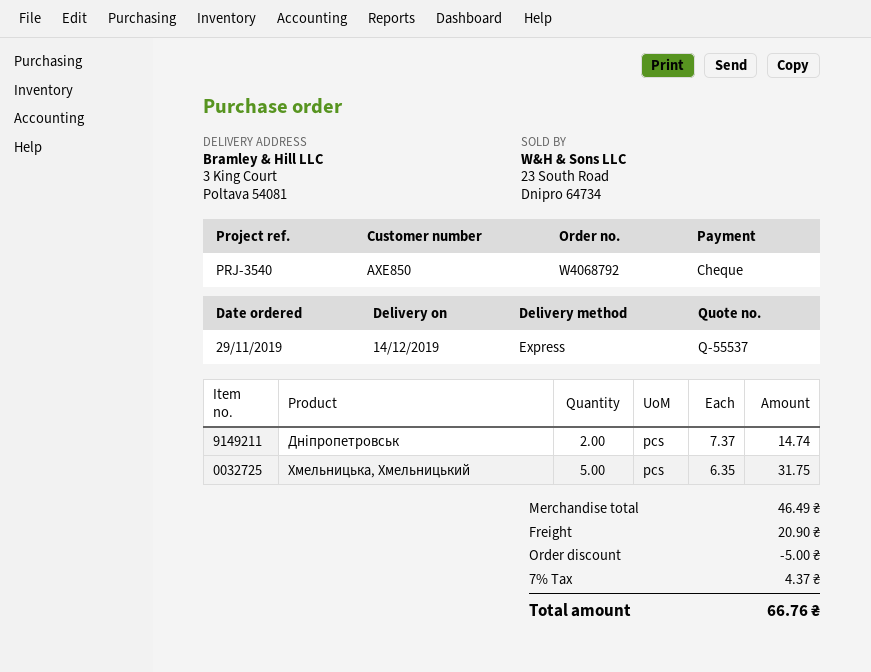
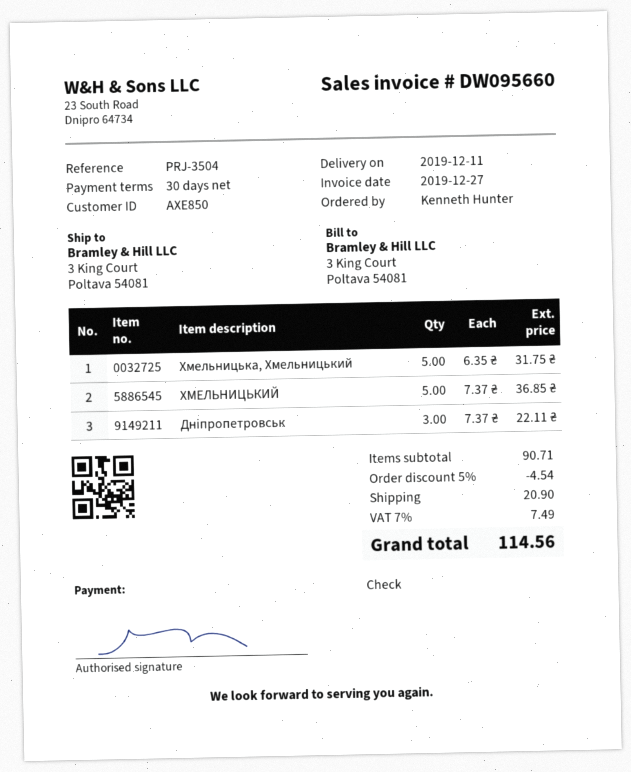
delivery date: 2019-12-14 -> 2019-12-11
reference: PRJ-3540 -> PRJ-3504
Дніпропетровськ: 2 x 7.37 = 14.74 -> 3 x 7.37 = 22.11
ХМЕЛЬНИЦЬКИЙ: none -> 5 x 7.37 = 36.85
subtotal: 46.49 -> 90.71
discount: 5.00 -> 4.54
tax: 7% = 4.37 -> 7% = 7.49
total: 66.76 -> 114.56

